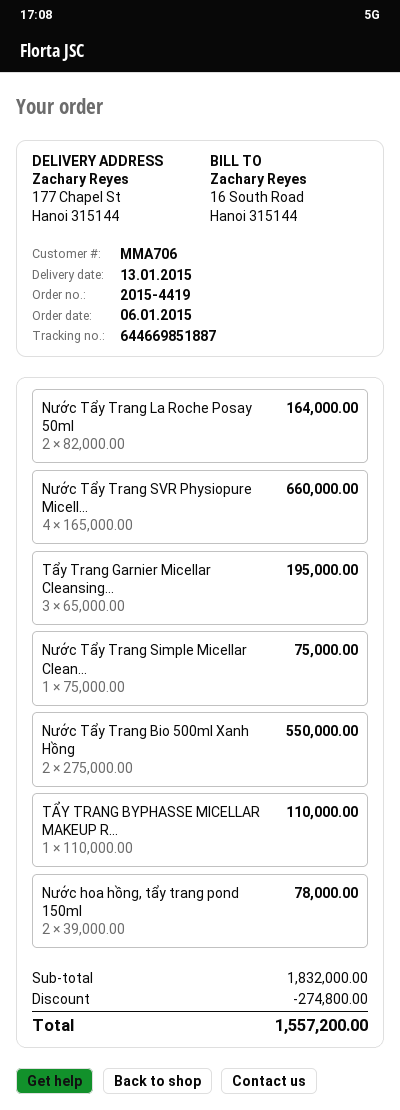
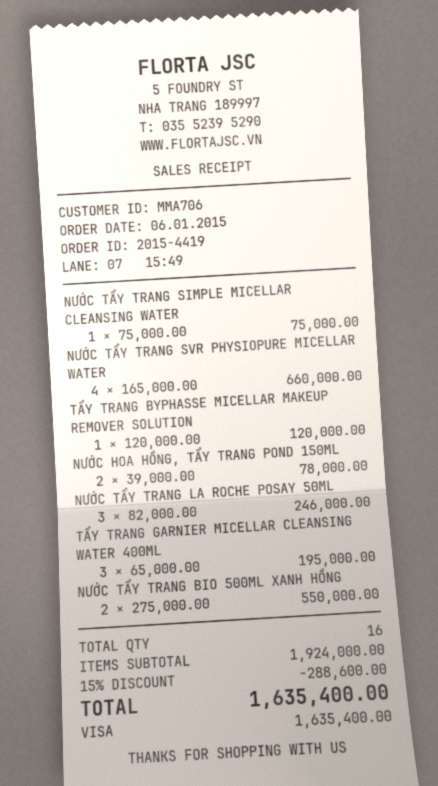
Nước Tẩy Trang La Roche Posay 50ml: 2 x 82000.00 = 164000.00 -> 3 x 82000.00 = 246000.00
TẨY TRANG BYPHASSE MICELLAR MAKEUP R...: 1 x 110000.00 = 110000.00 -> 1 x 120000.00 = 120000.00
subtotal: 1832000.00 -> 1924000.00
discount: 274800.00 -> 288600.00
total: 1557200.00 -> 1635400.00

